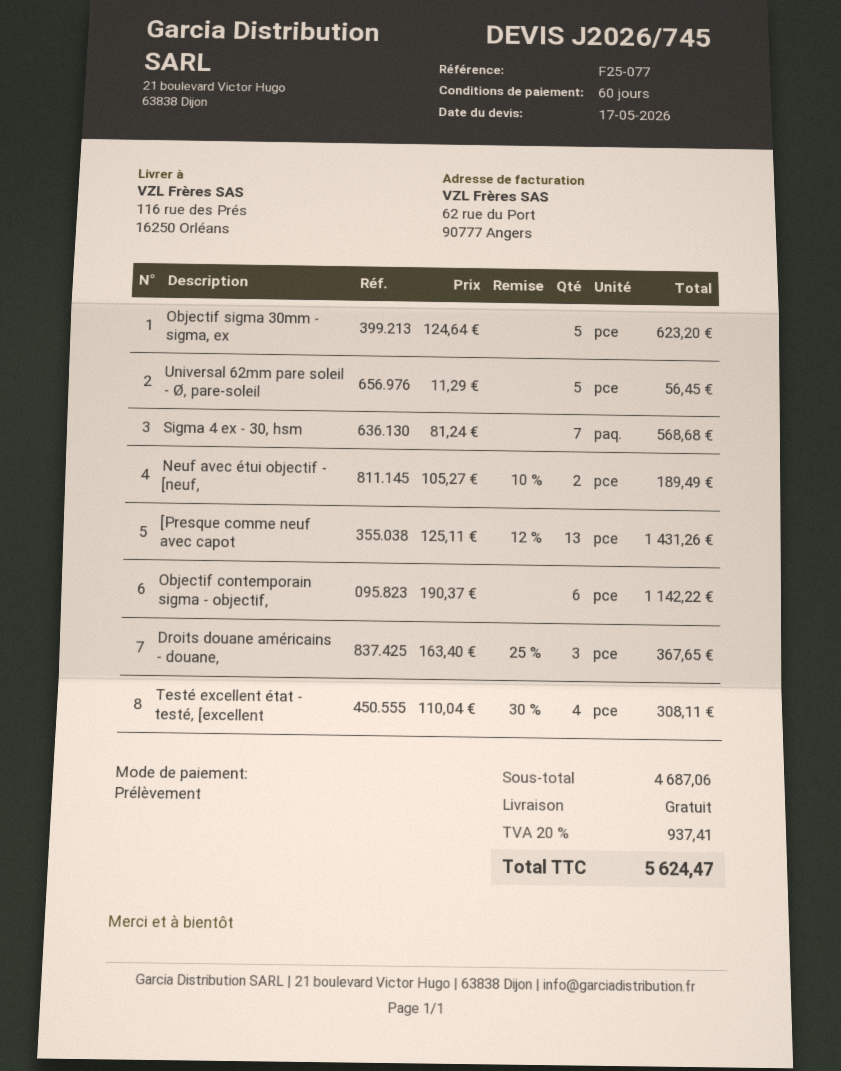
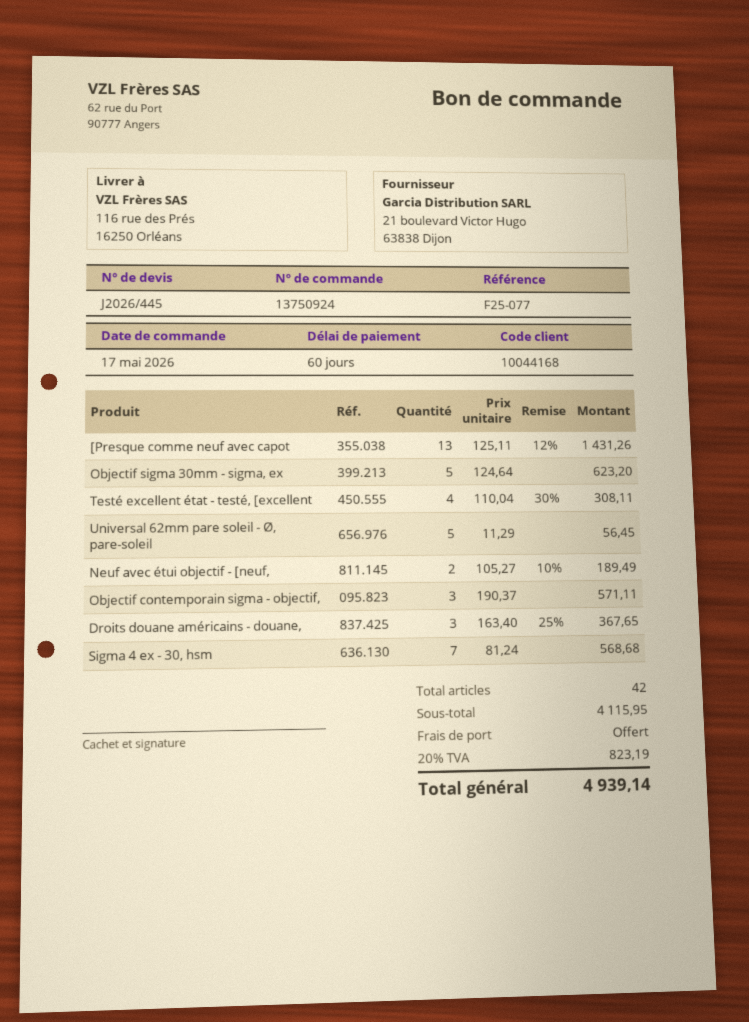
quote number: J2026/745 -> J2026/445
Objectif contemporain sigma - objectif,: 6 x 190.37 = 1142.22 -> 3 x 190.37 = 571.11
subtotal: 4687.06 -> 4115.95
tax: 20% = 937.41 -> 20% = 823.19
total: 5624.47 -> 4939.14

